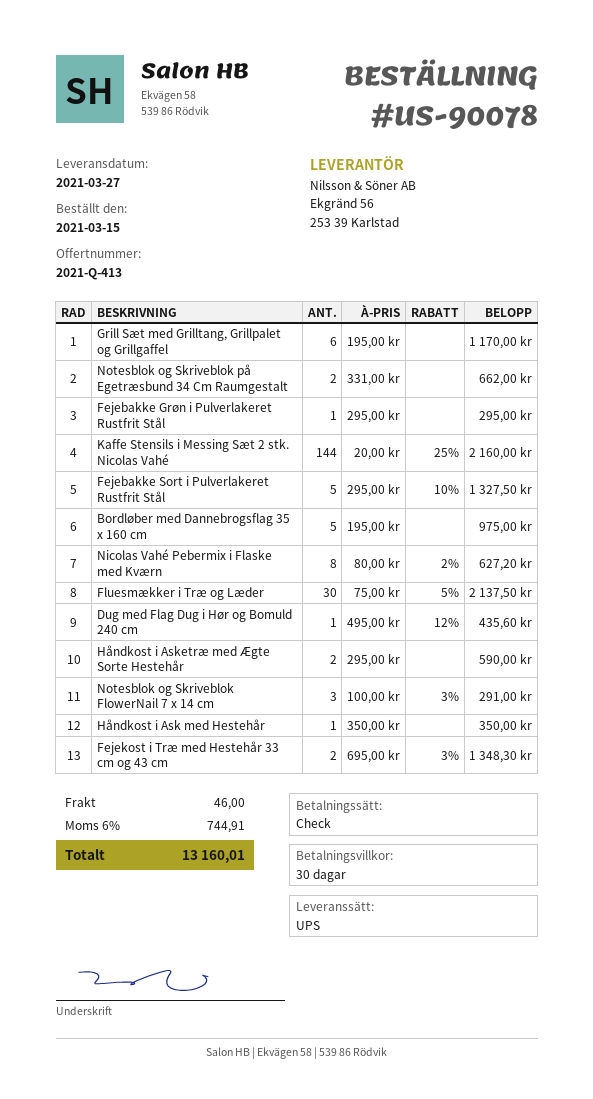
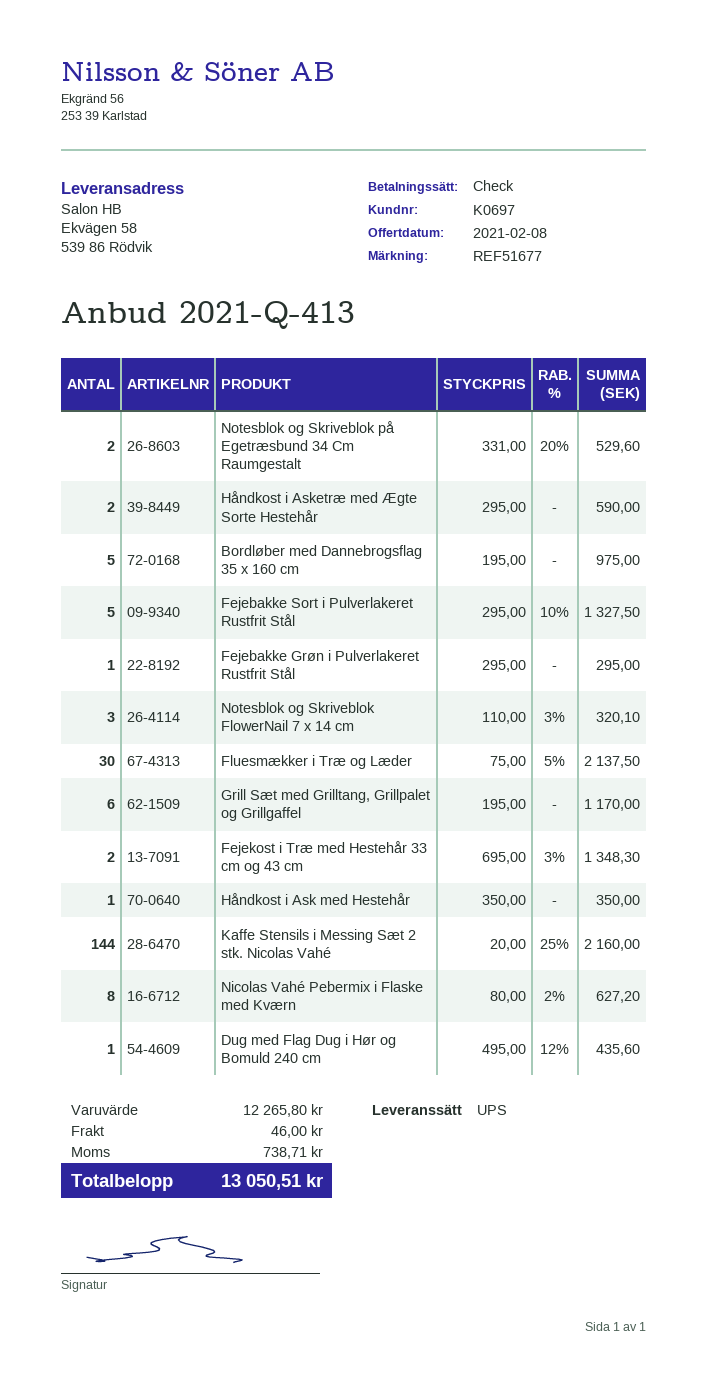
Notesblok og Skriveblok på Egetræsbund 34 Cm Raumgestalt: 2 x 331.00 = 662.00 -> 2 x 331.00 - 20% = 529.60
Notesblok og Skriveblok FlowerNail 7 x 14 cm: 3 x 100.00 - 3% = 291.00 -> 3 x 110.00 - 3% = 320.10
tax: 744.91 -> 738.71
total: 13160.01 -> 13050.51

